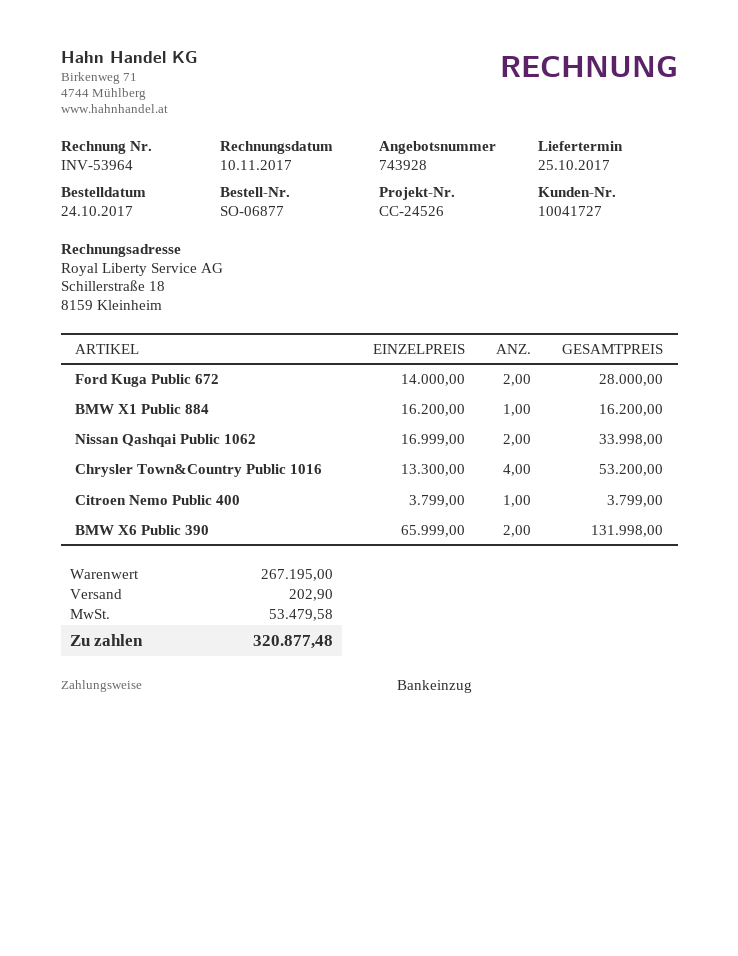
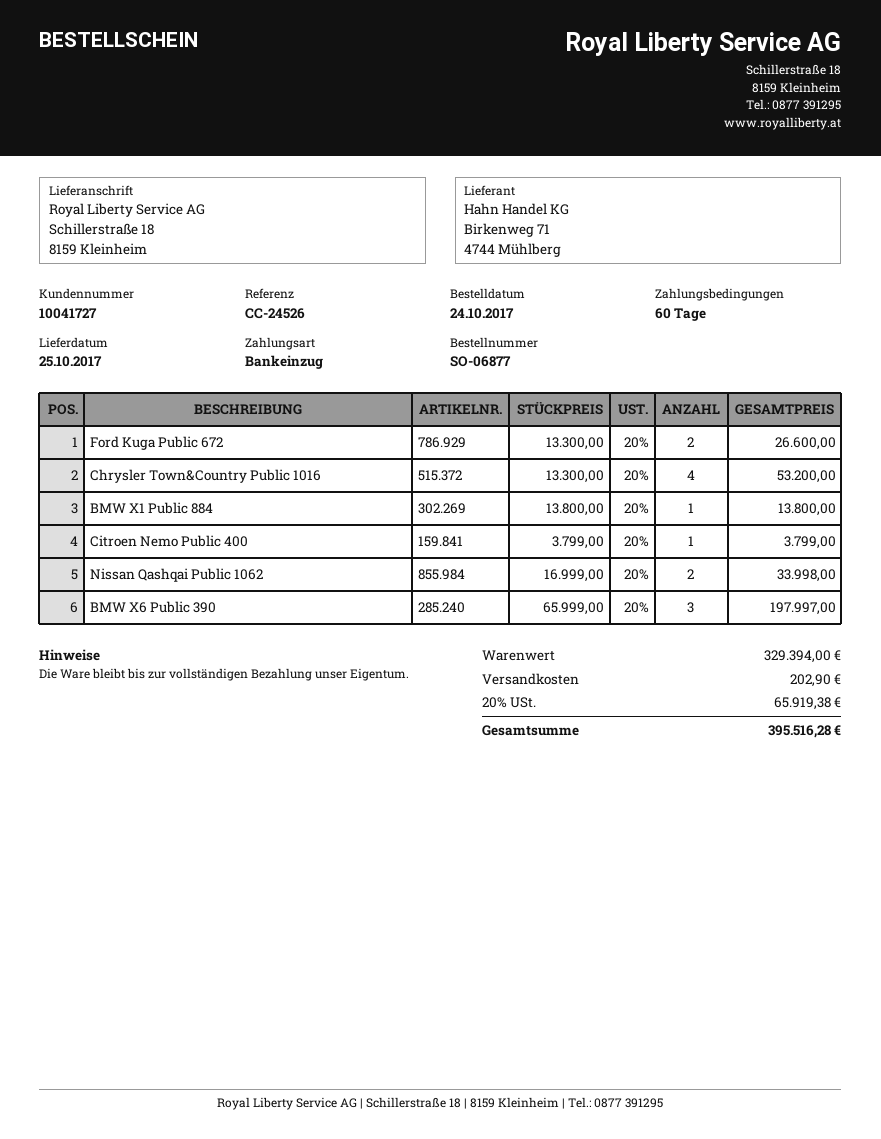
Ford Kuga Public 672: 2 x 14000.00 = 28000.00 -> 2 x 13300.00 = 26600.00
BMW X1 Public 884: 1 x 16200.00 = 16200.00 -> 1 x 13800.00 = 13800.00
BMW X6 Public 390: 2 x 65999.00 = 131998.00 -> 3 x 65999.00 = 197997.00
subtotal: 267195.00 -> 329394.00
tax: 53479.58 -> 65919.38
total: 320877.48 -> 395516.28

